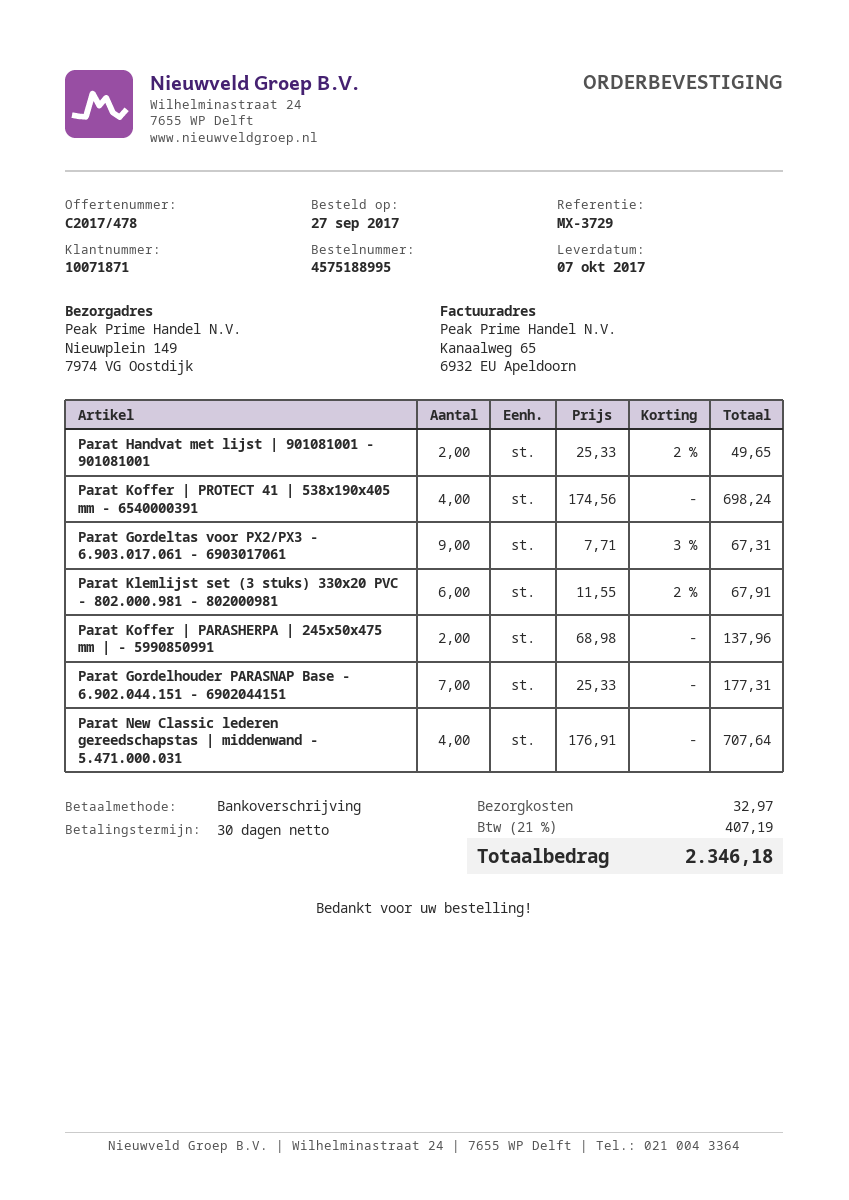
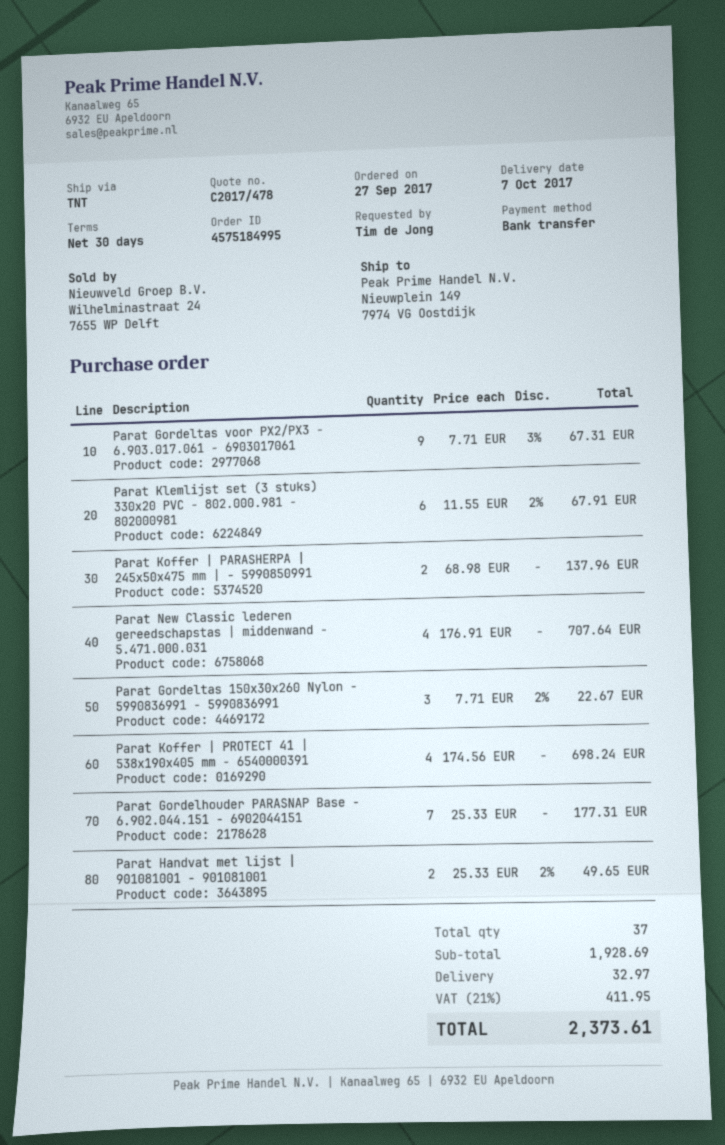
order number: 4575188995 -> 4575184995
Parat Gordeltas 150x30x260 Nylon - 5990836991 - 5990836991: none -> 3 x 7.71 - 2% = 22.67
tax: 21% = 407.19 -> 21% = 411.95
total: 2346.18 -> 2373.61

